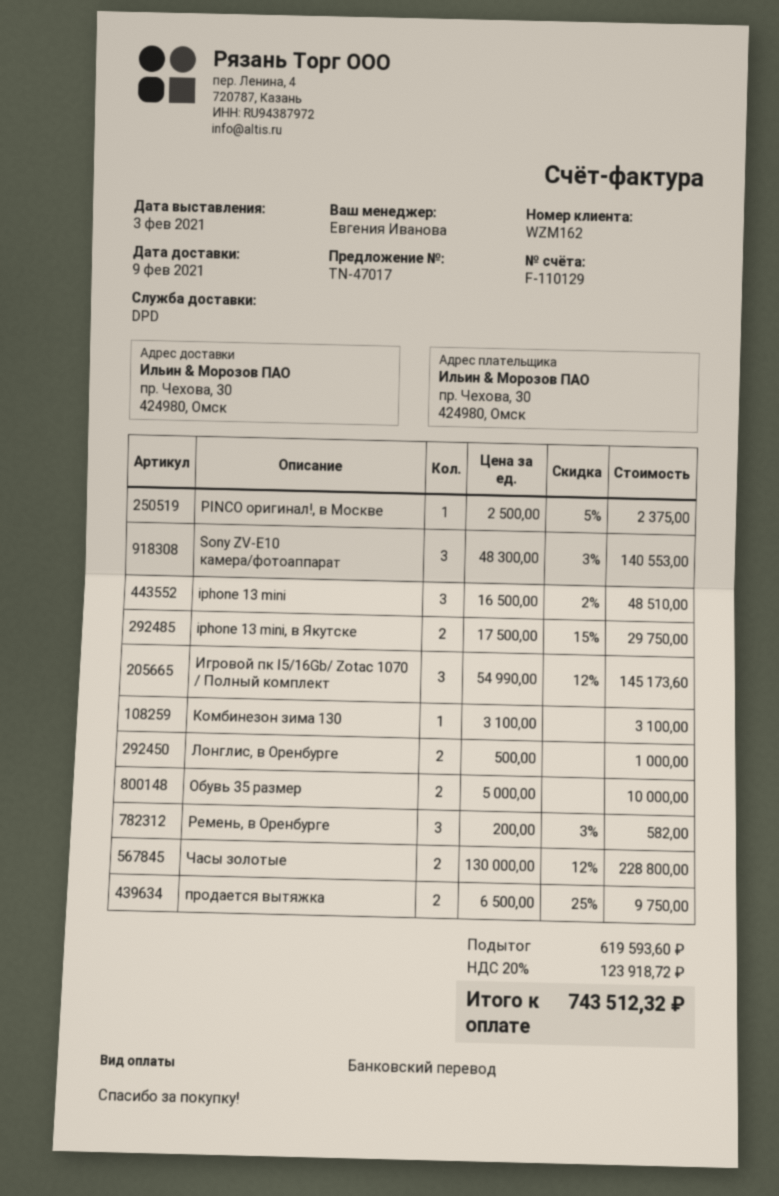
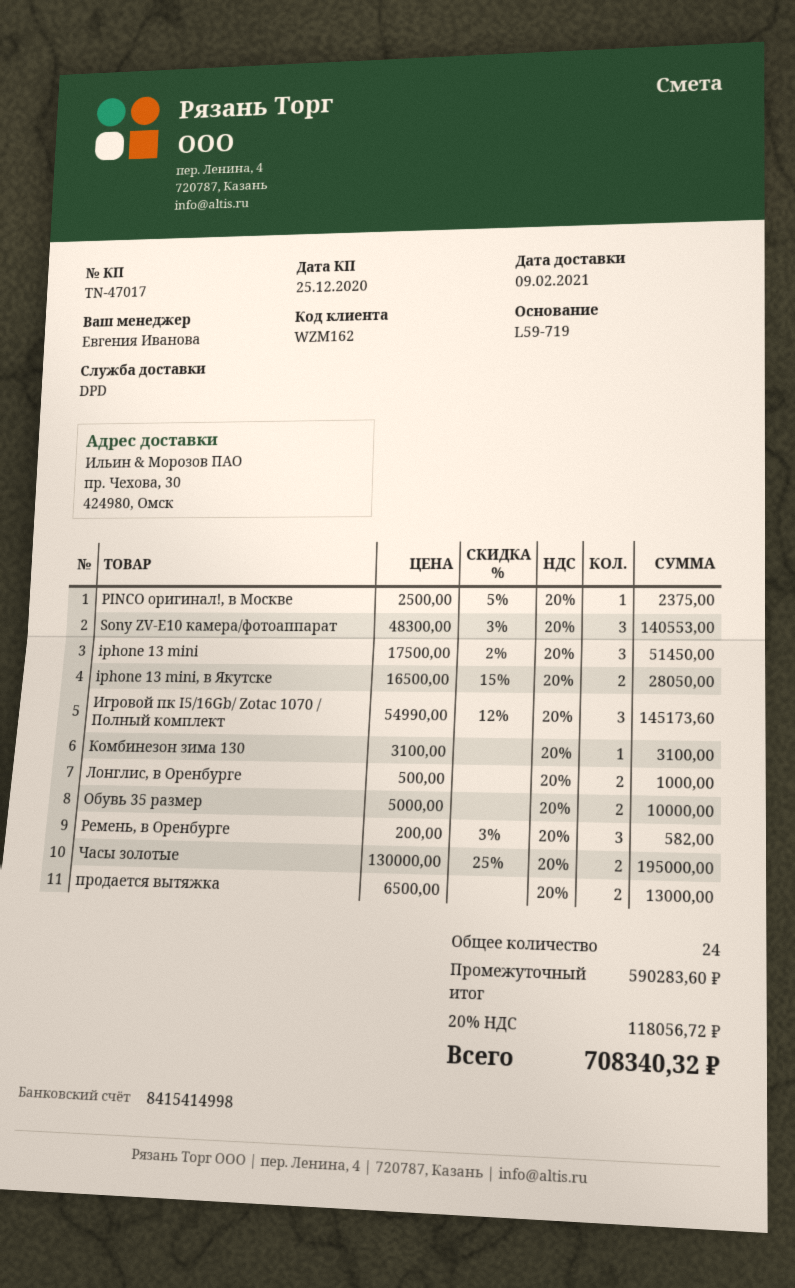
iphone 13 mini: 3 x 16500.00 - 2% = 48510.00 -> 3 x 17500.00 - 2% = 51450.00
iphone 13 mini, в Якутске: 2 x 17500.00 - 15% = 29750.00 -> 2 x 16500.00 - 15% = 28050.00
Часы золотые: 2 x 130000.00 - 12% = 228800.00 -> 2 x 130000.00 - 25% = 195000.00
продается вытяжка: 2 x 6500.00 - 25% = 9750.00 -> 2 x 6500.00 = 13000.00
subtotal: 619593.60 -> 590283.60
tax: 20% = 123918.72 -> 20% = 118056.72
total: 743512.32 -> 708340.32

